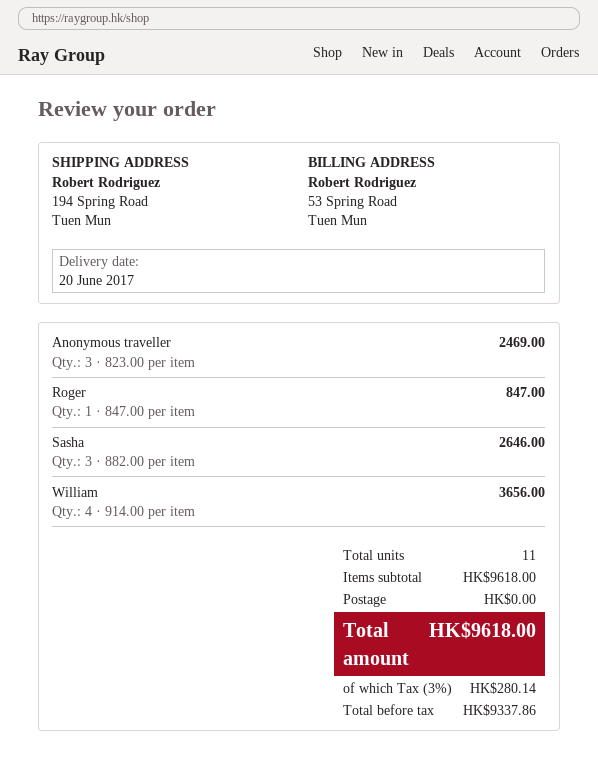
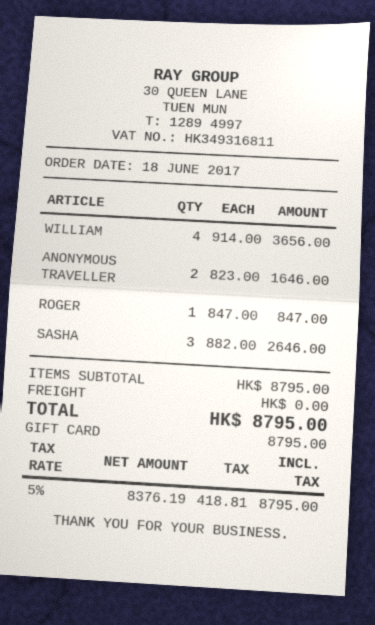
Anonymous traveller: 3 x 823.00 = 2469.00 -> 2 x 823.00 = 1646.00
subtotal: 9618.00 -> 8795.00
net: 9337.86 -> 8376.19
tax: 3% = 280.14 -> 5% = 418.81
total: 9618.00 -> 8795.00

